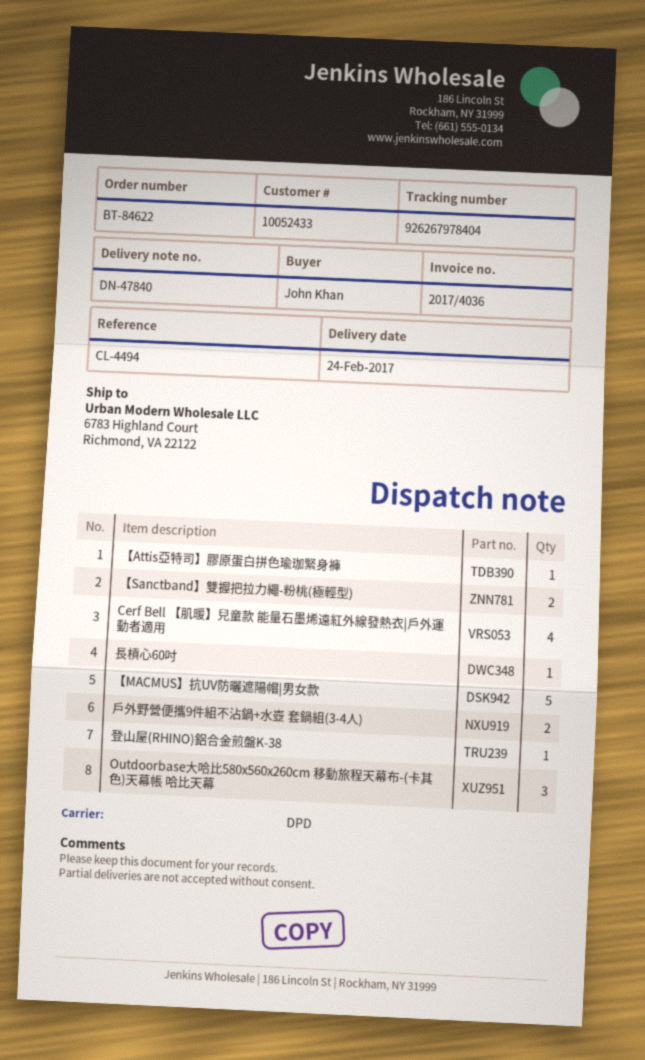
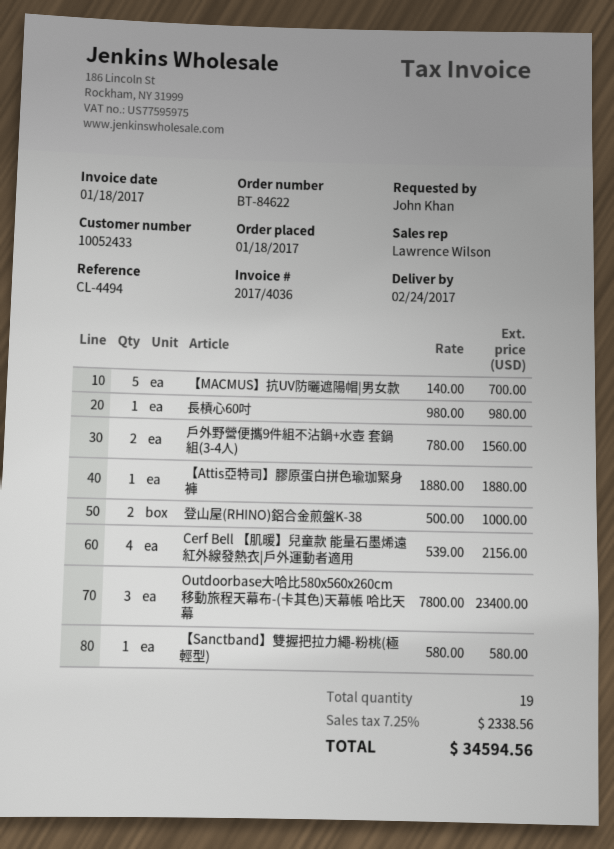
【Sanctband】雙握把拉力繩-粉桃(極輕型): 2 -> 1
登山屋(RHINO)鋁合金煎盤K-38: 1 -> 2

